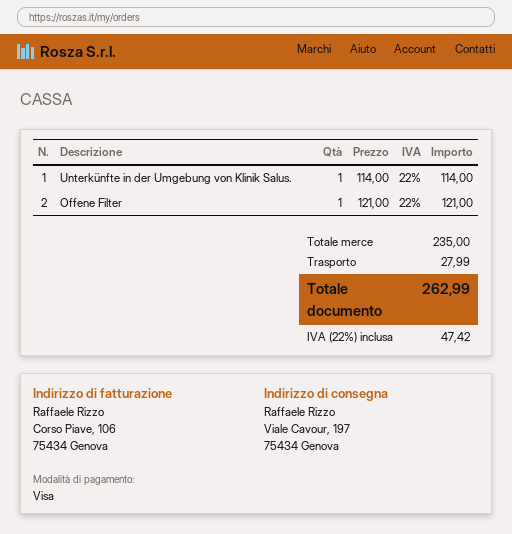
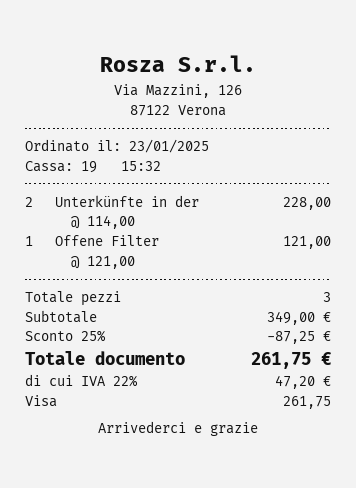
Unterkünfte in der Umgebung von Klinik Salus.: 1 x 114.00 = 114.00 -> 2 x 114.00 = 228.00
subtotal: 235.00 -> 349.00
discount: none -> 25% = 87.25
shipping: 27.99 -> none
tax: 22% = 47.42 -> 22% = 47.20
total: 262.99 -> 261.75

